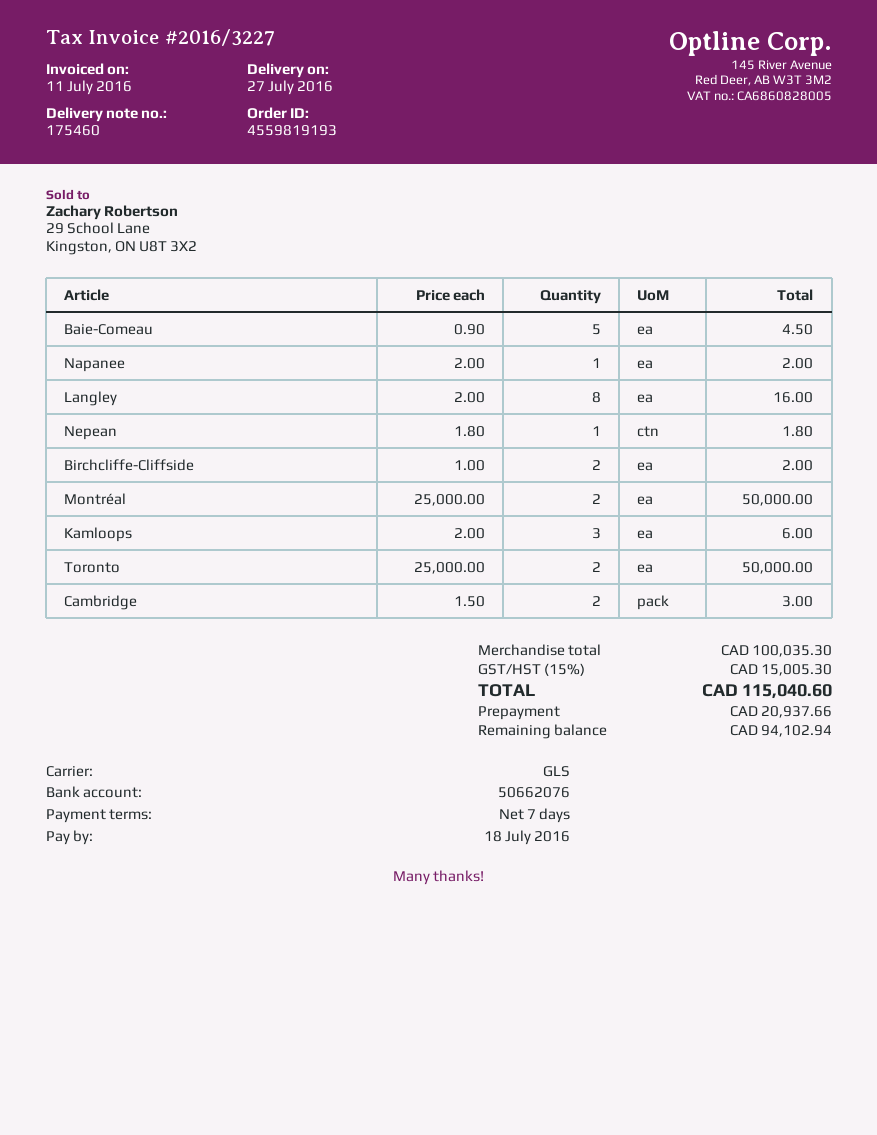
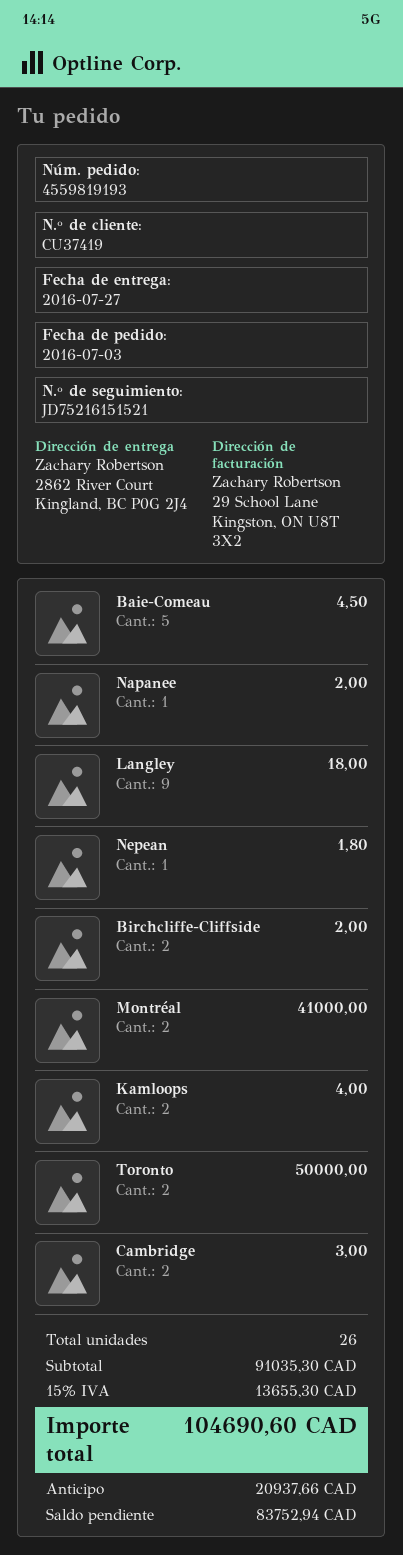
Langley: 8 for 16.00 -> 9 for 18.00
Montréal: 2 for 50000.00 -> 2 for 41000.00
Kamloops: 3 for 6.00 -> 2 for 4.00
subtotal: 100035.30 -> 91035.30
tax: 15% = 15005.30 -> 15% = 13655.30
total: 115040.60 -> 104690.60
balance: 94102.94 -> 83752.94

